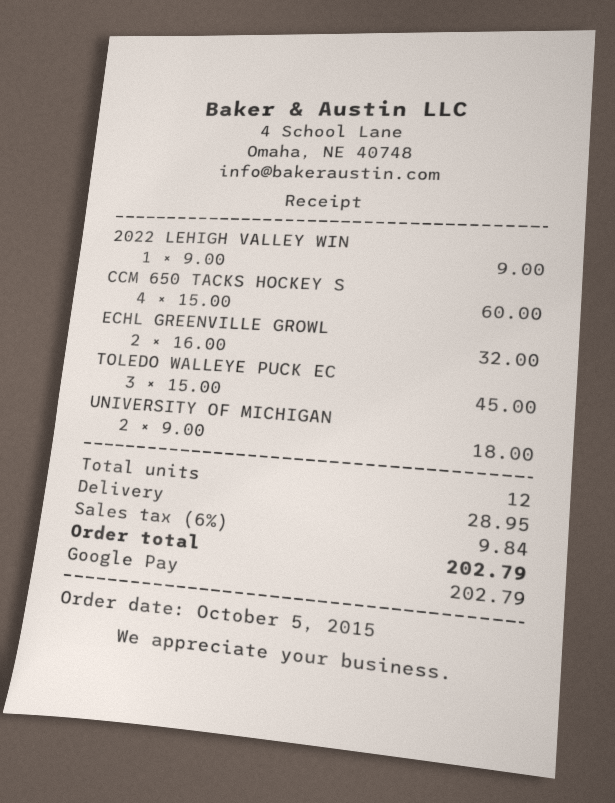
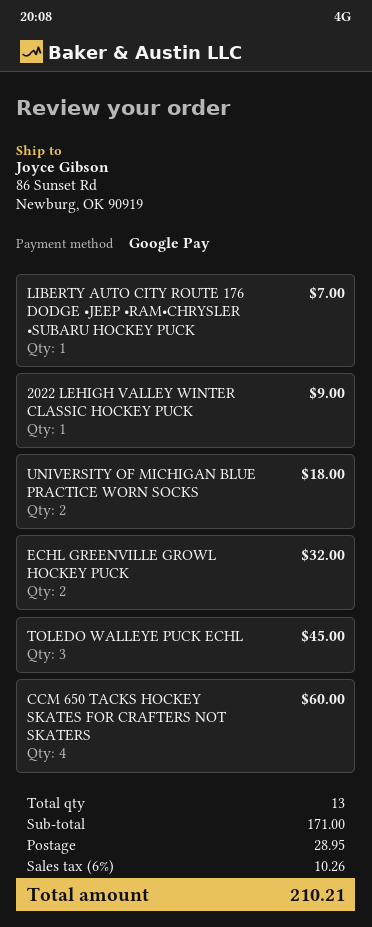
LIBERTY AUTO CITY ROUTE 176 DODGE •JEEP •RAM•CHRYSLER •SUBARU HOCKEY PUCK: none -> 1 for 7.00
total quantity: 12 -> 13
tax: 6% = 9.84 -> 6% = 10.26
total: 202.79 -> 210.21

